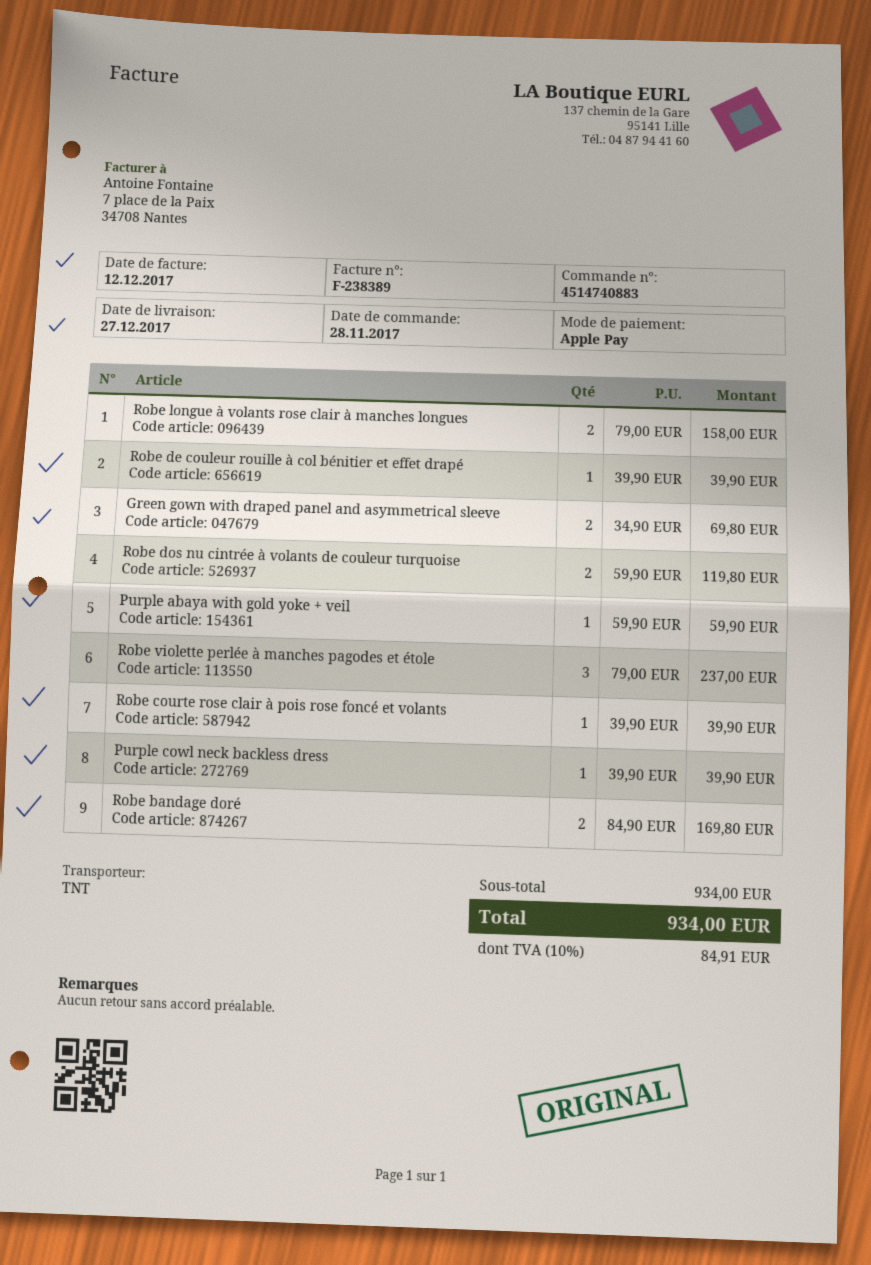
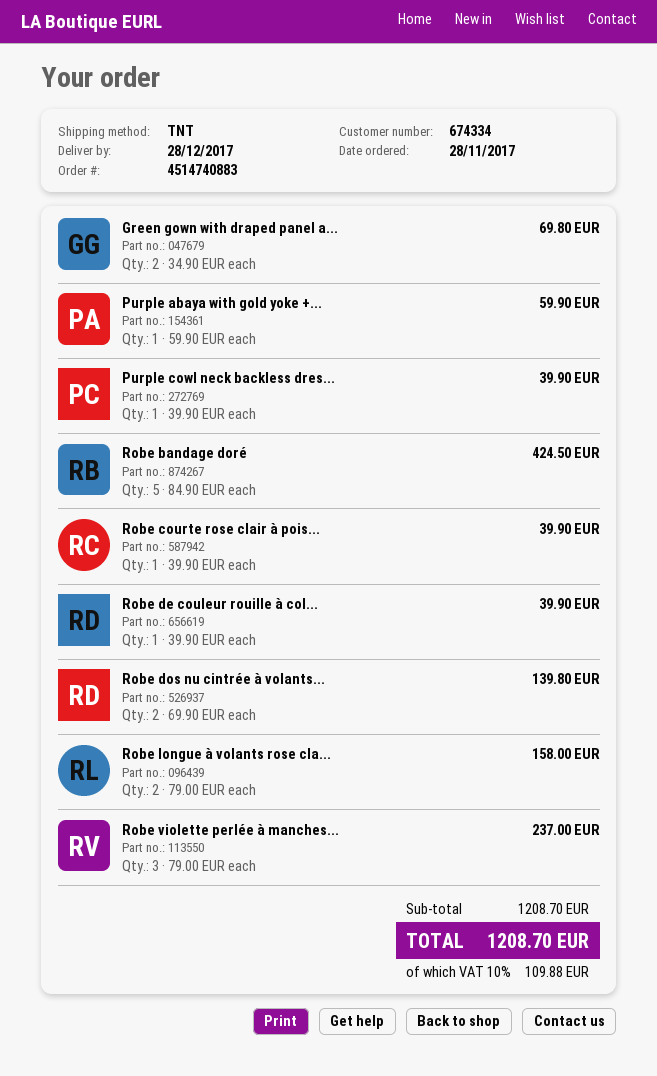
delivery date: 2017-12-27 -> 2017-12-28
Robe dos nu cintrée à volants de couleur turquoise: 2 x 59.90 = 119.80 -> 2 x 69.90 = 139.80
Robe bandage doré: 2 x 84.90 = 169.80 -> 5 x 84.90 = 424.50
subtotal: 934.00 -> 1208.70
tax: 10% = 84.91 -> 10% = 109.88
total: 934.00 -> 1208.70

